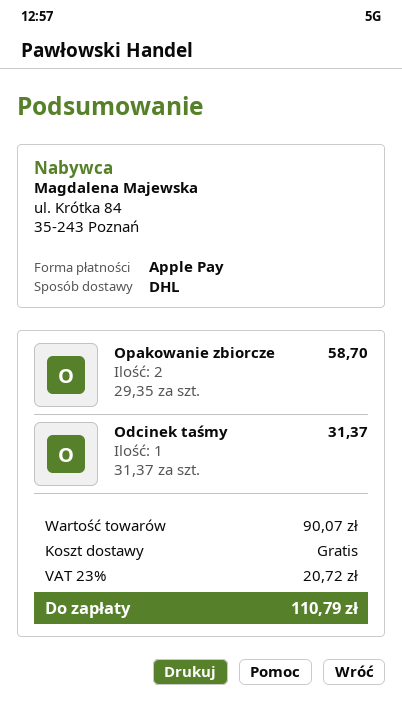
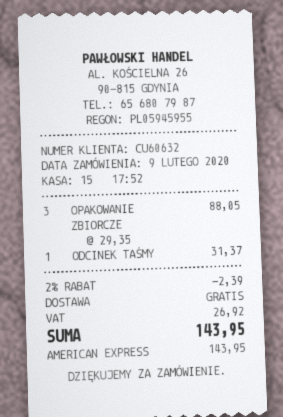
payment method: Apple Pay -> American Express
Opakowanie zbiorcze: 2 x 29.35 = 58.70 -> 3 x 29.35 = 88.05
discount: none -> 2% = 2.39
tax: 20.72 -> 26.92
total: 110.79 -> 143.95

